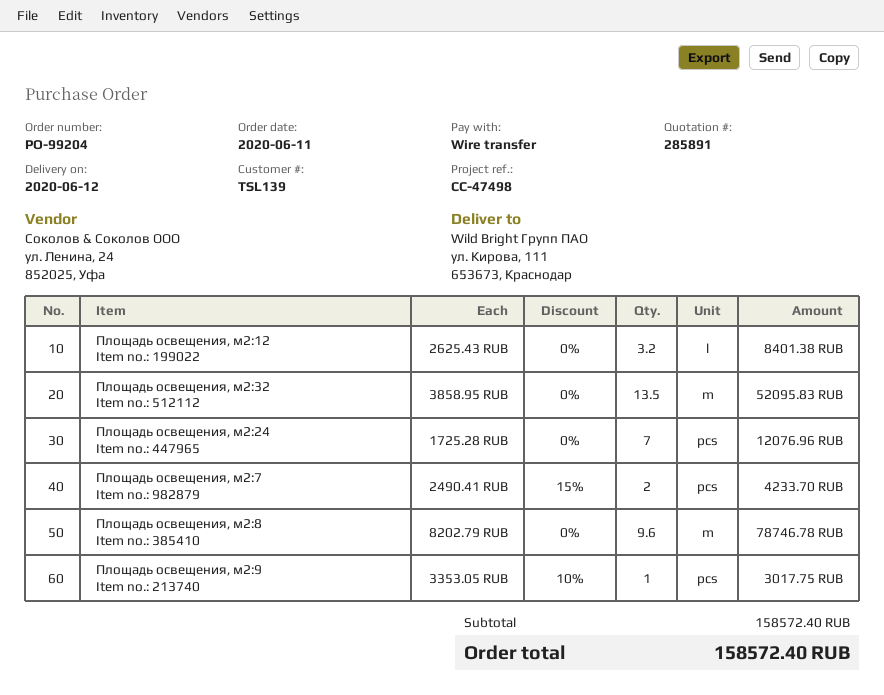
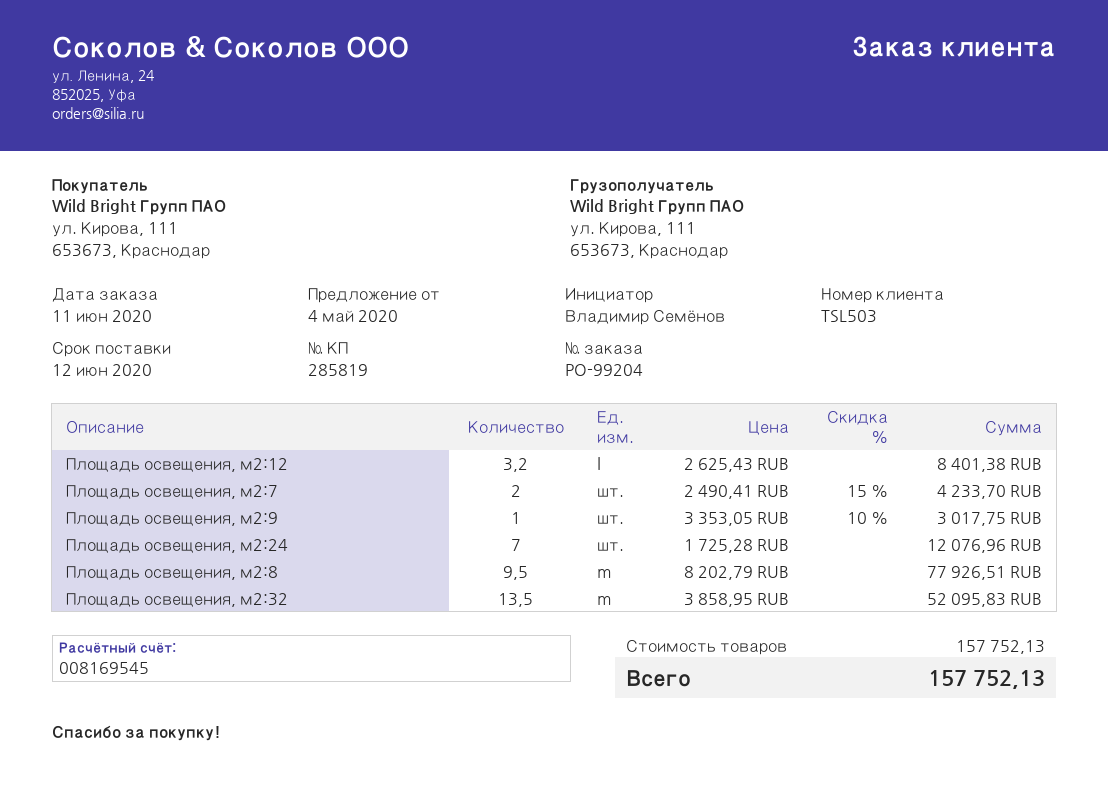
quote number: 285891 -> 285819
customer number: TSL139 -> TSL503
Площадь освещения, м2:8: 9.6 x 8202.79 = 78746.78 -> 9.5 x 8202.79 = 77926.51
subtotal: 158572.40 -> 157752.13
total: 158572.40 -> 157752.13

